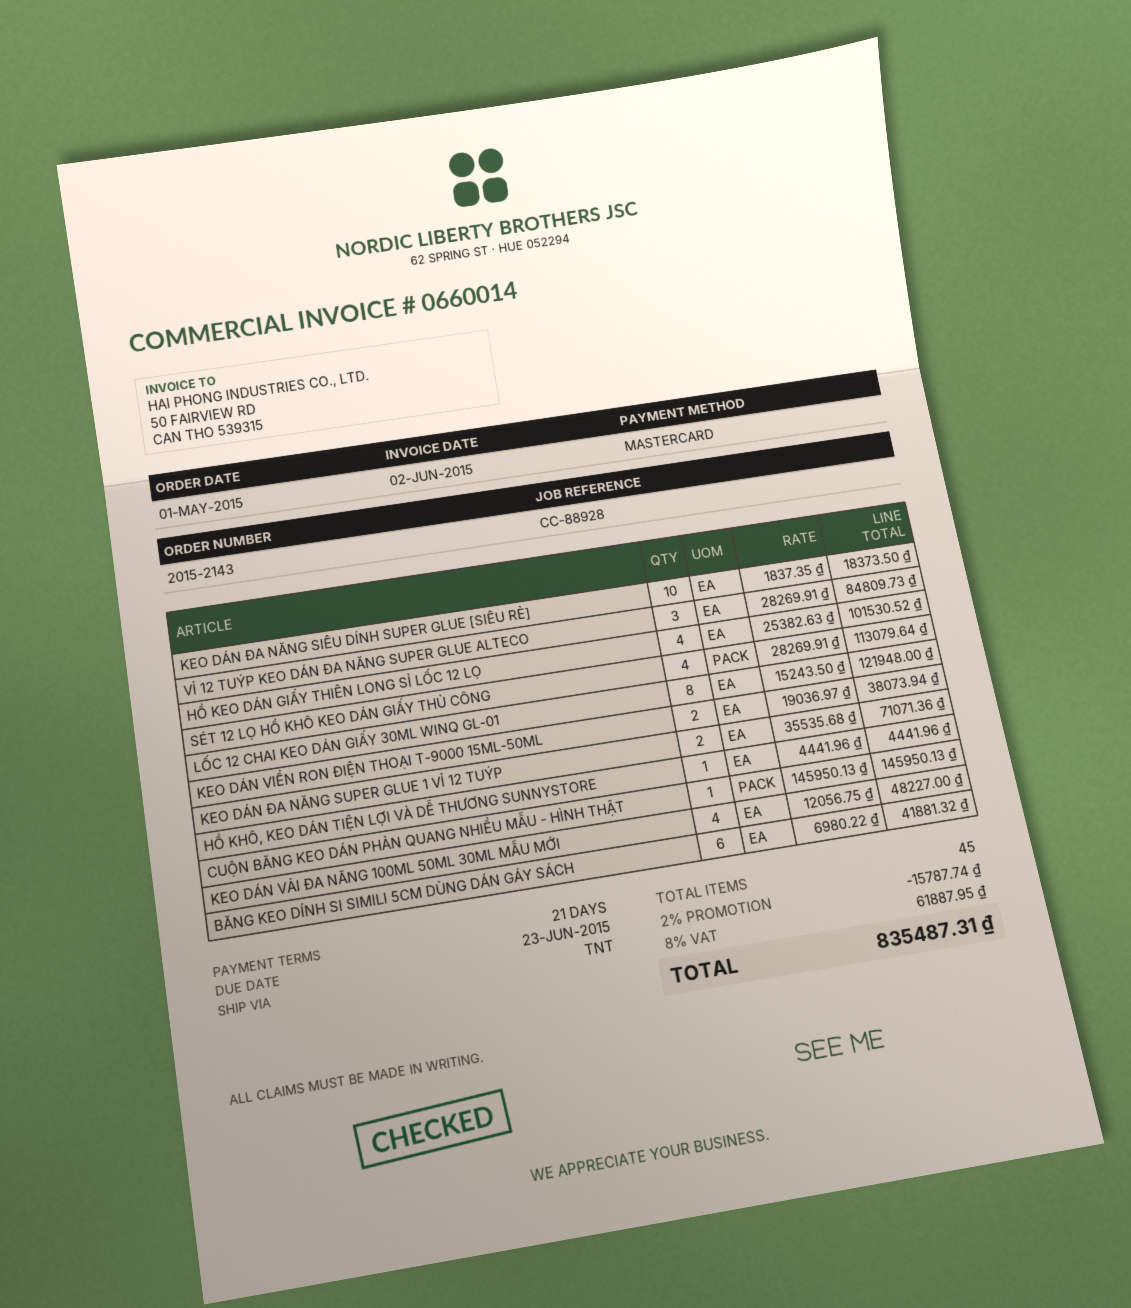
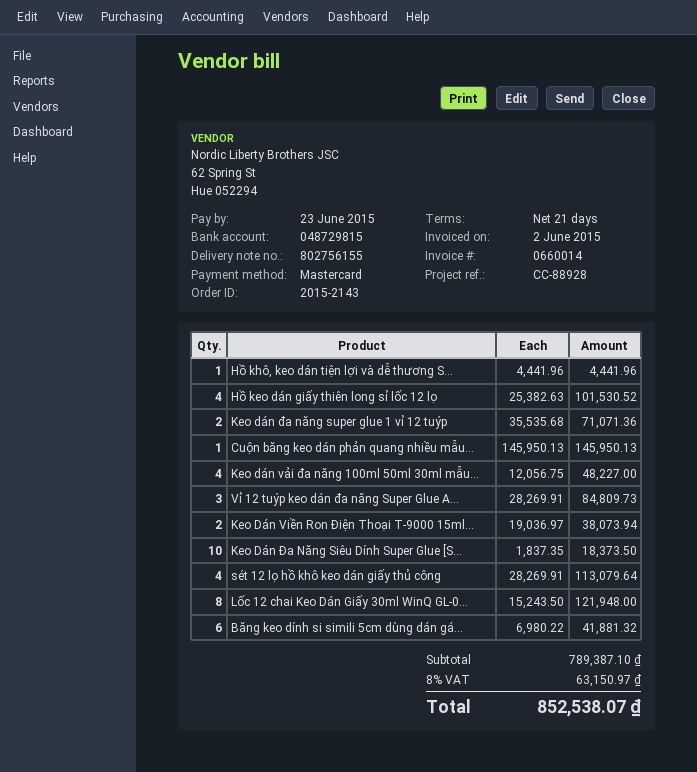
discount: 2% = 15787.74 -> none
tax: 8% = 61887.95 -> 8% = 63150.97
total: 835487.31 -> 852538.07

